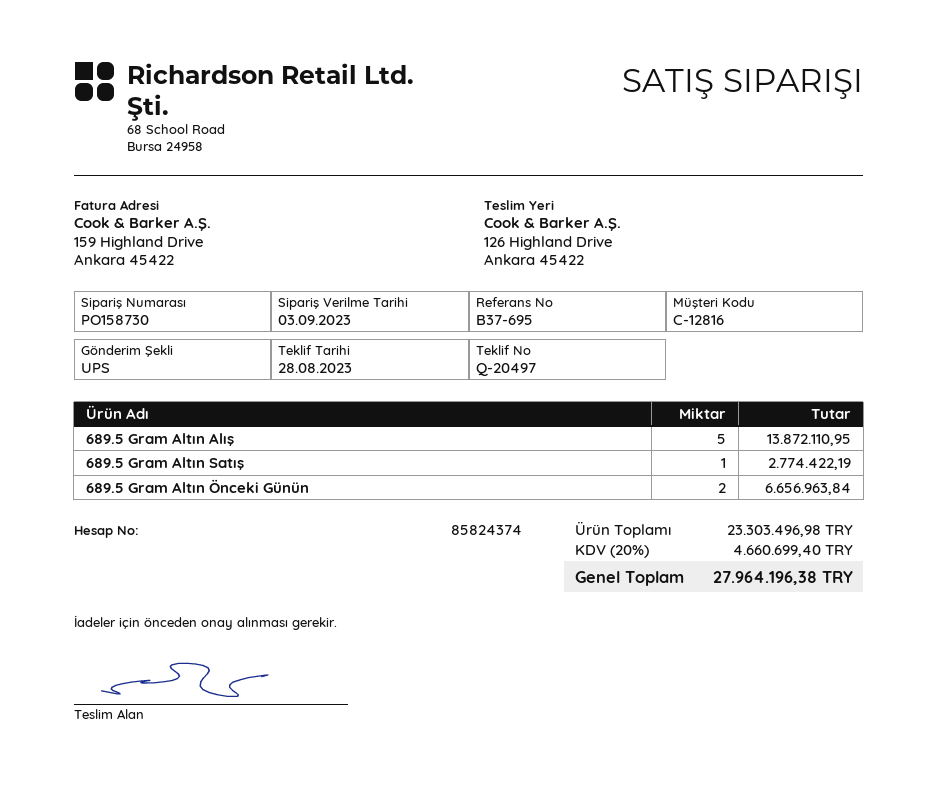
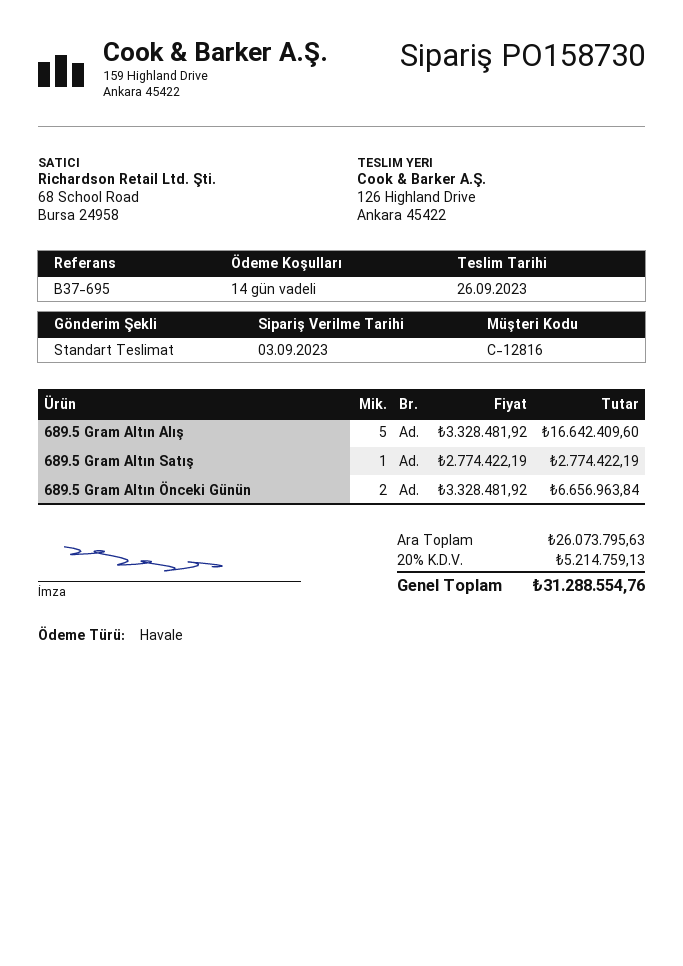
shipping method: UPS -> standard
689.5 Gram Altın Alış: 5 for 13872110.95 -> 5 for 16642409.60
subtotal: 23303496.98 -> 26073795.63
tax: 20% = 4660699.40 -> 20% = 5214759.13
total: 27964196.38 -> 31288554.76

